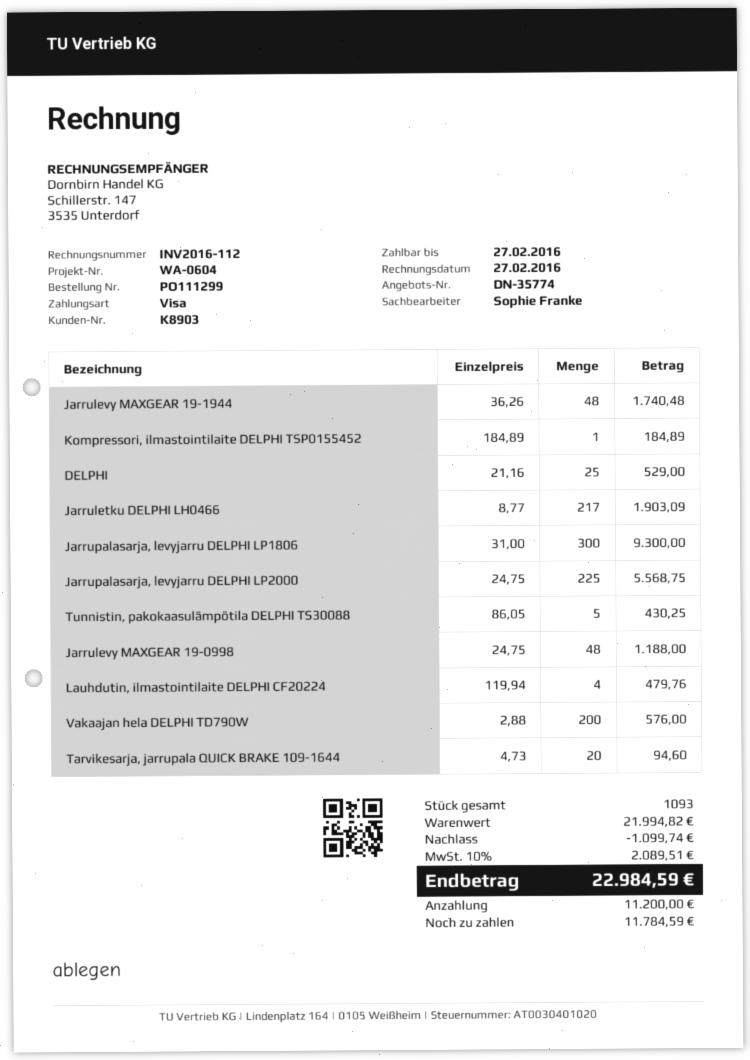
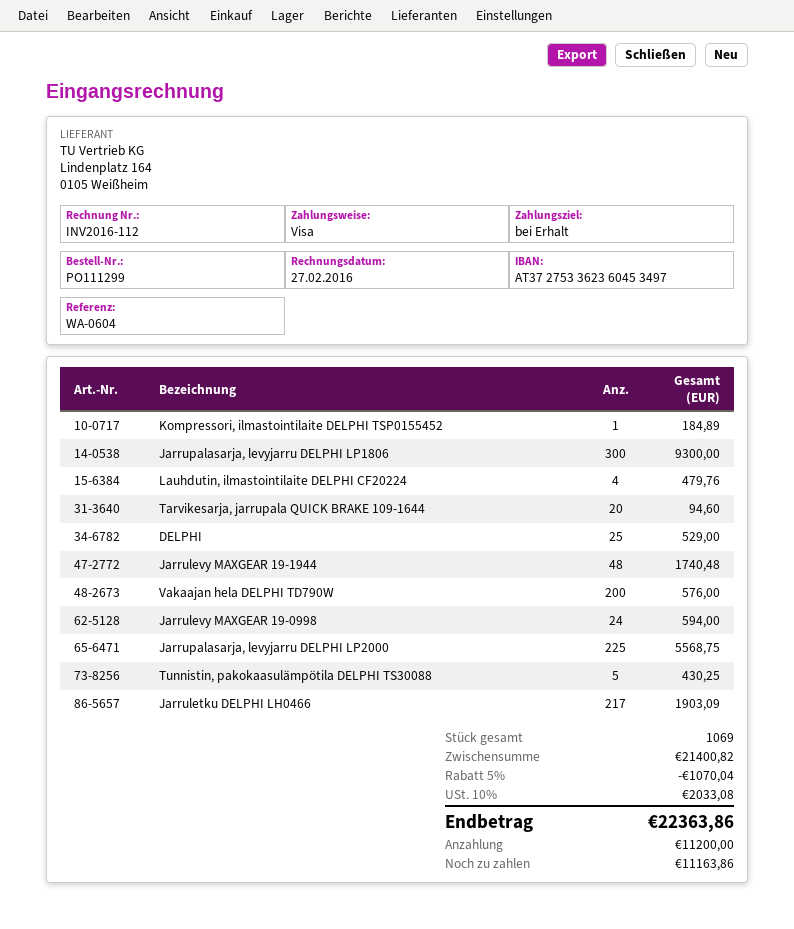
Jarrulevy MAXGEAR 19-0998: 48 for 1188.00 -> 24 for 594.00
total quantity: 1093 -> 1069
subtotal: 21994.82 -> 21400.82
discount: 1099.74 -> 1070.04
tax: 10% = 2089.51 -> 10% = 2033.08
total: 22984.59 -> 22363.86
balance: 11784.59 -> 11163.86

